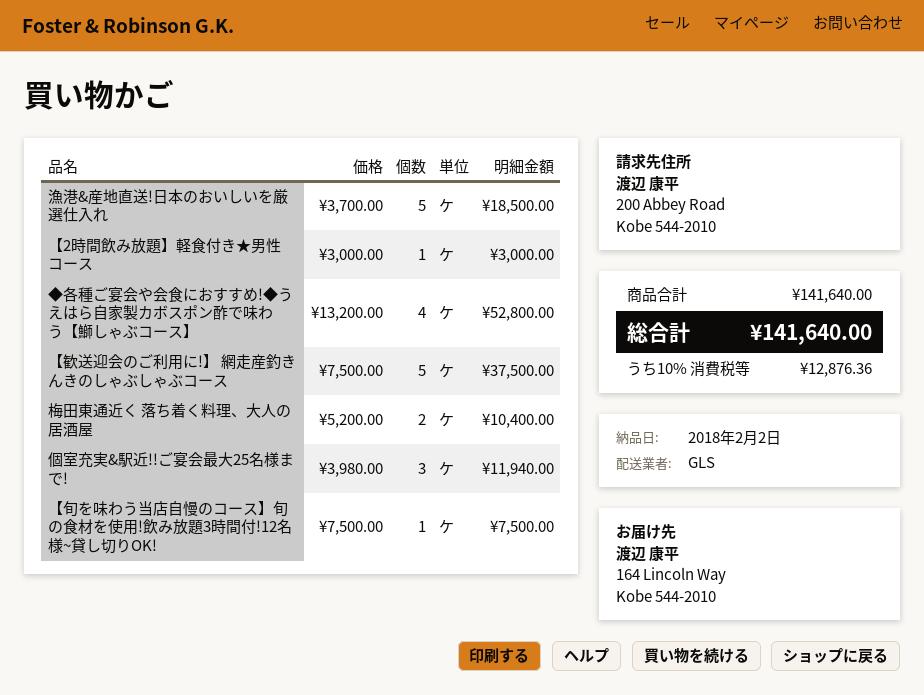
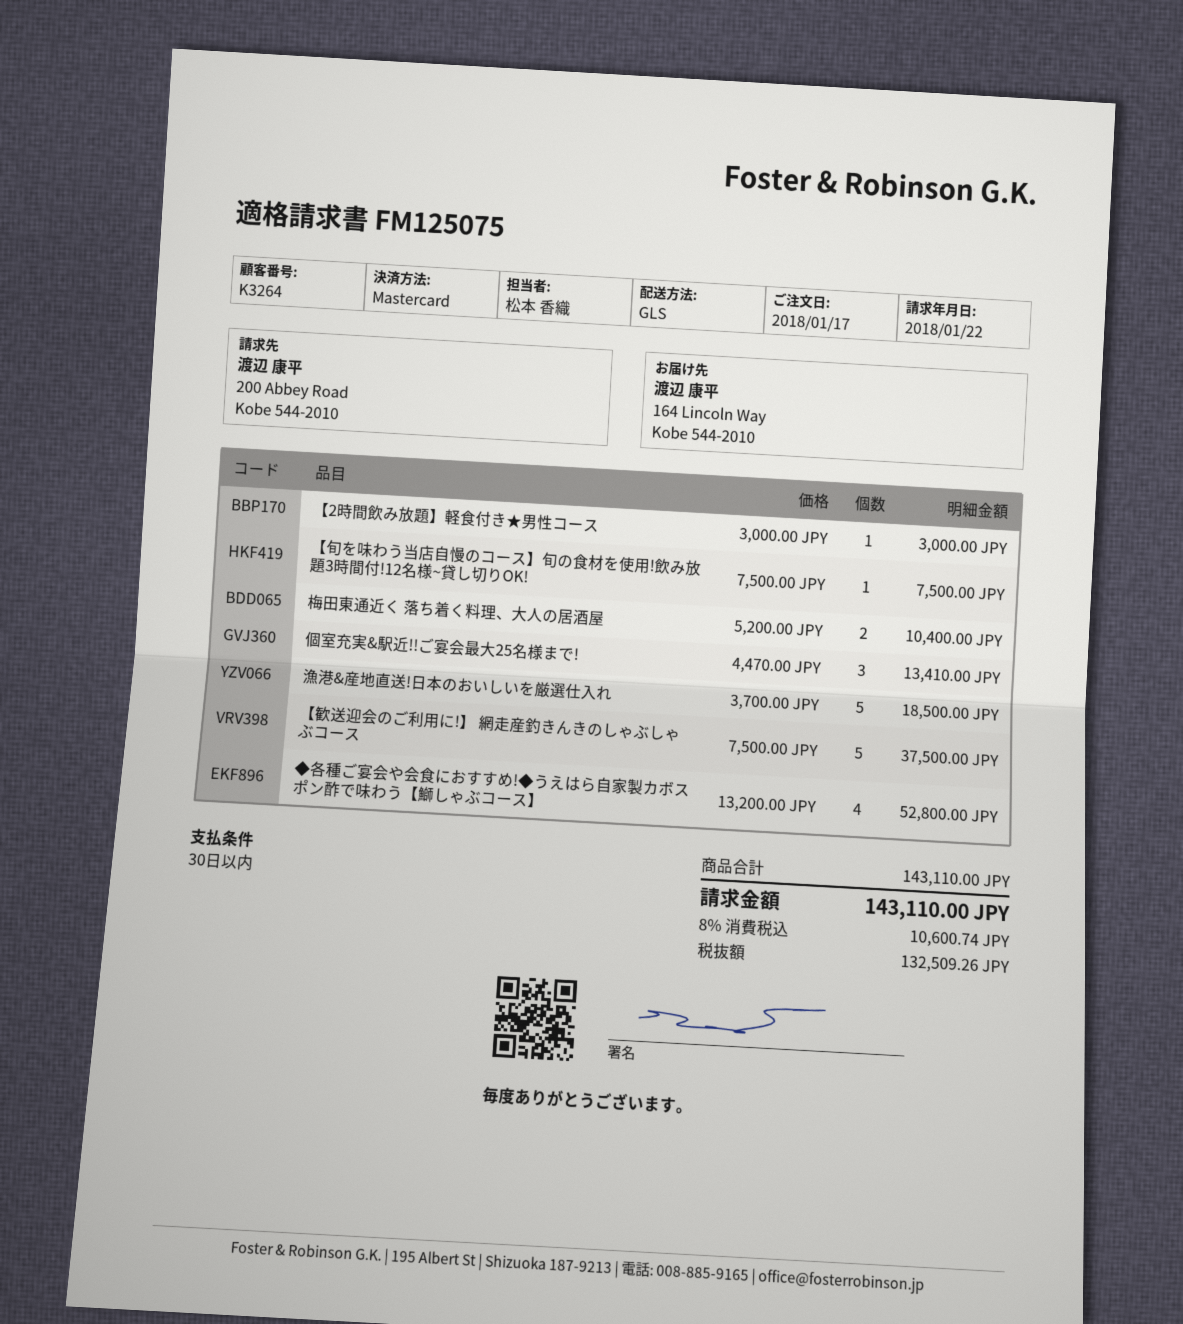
個室充実&駅近!!ご宴会最大25名様まで!: 3 x 3980.00 = 11940.00 -> 3 x 4470.00 = 13410.00
subtotal: 141640.00 -> 143110.00
tax: 10% = 12876.36 -> 8% = 10600.74
total: 141640.00 -> 143110.00

